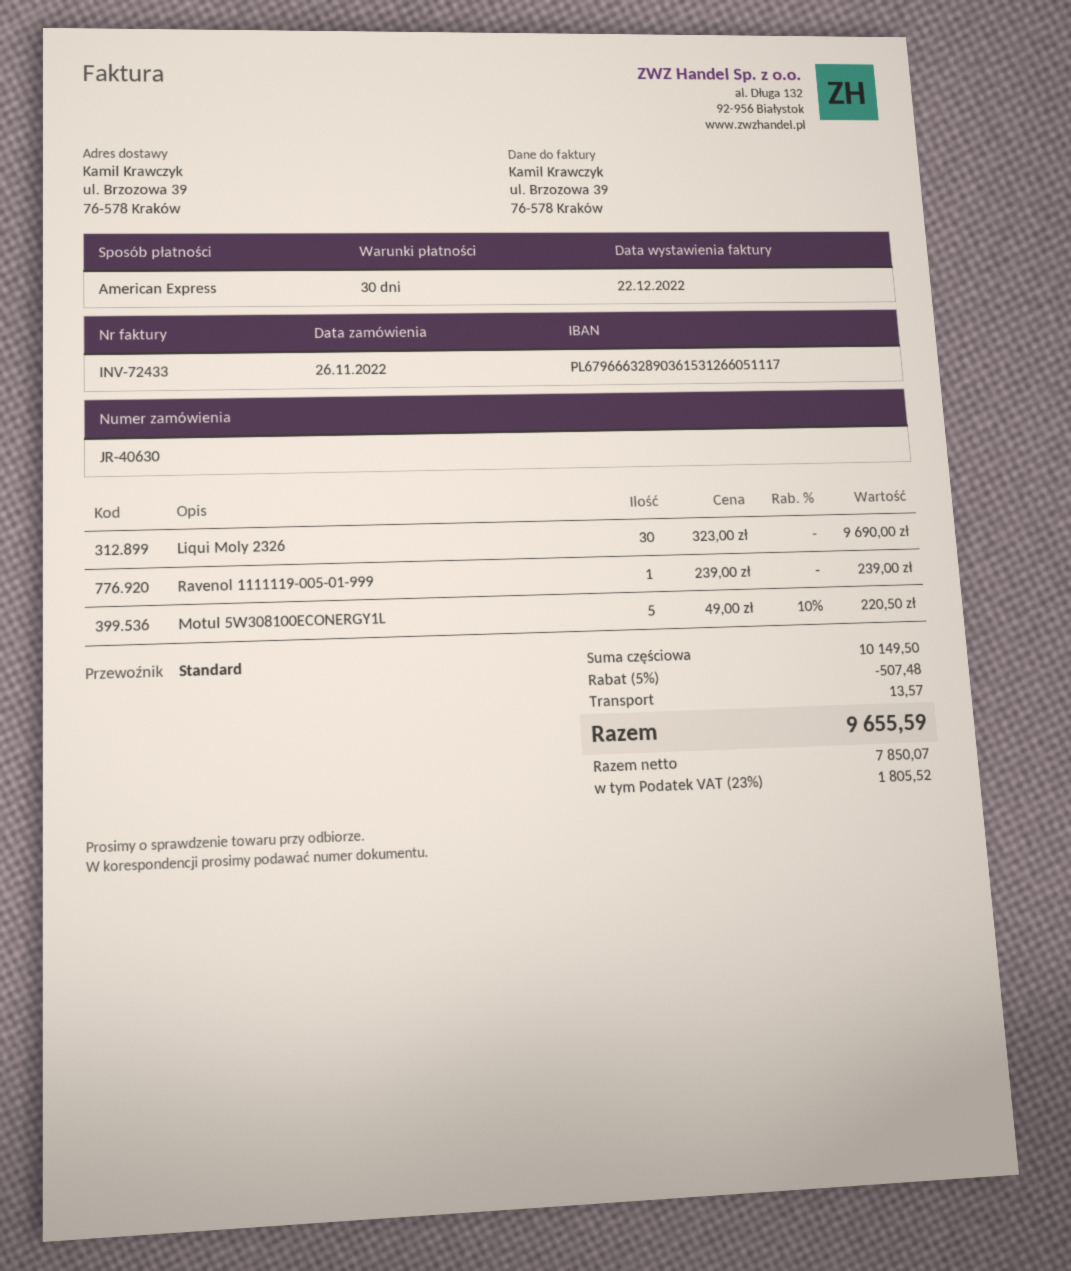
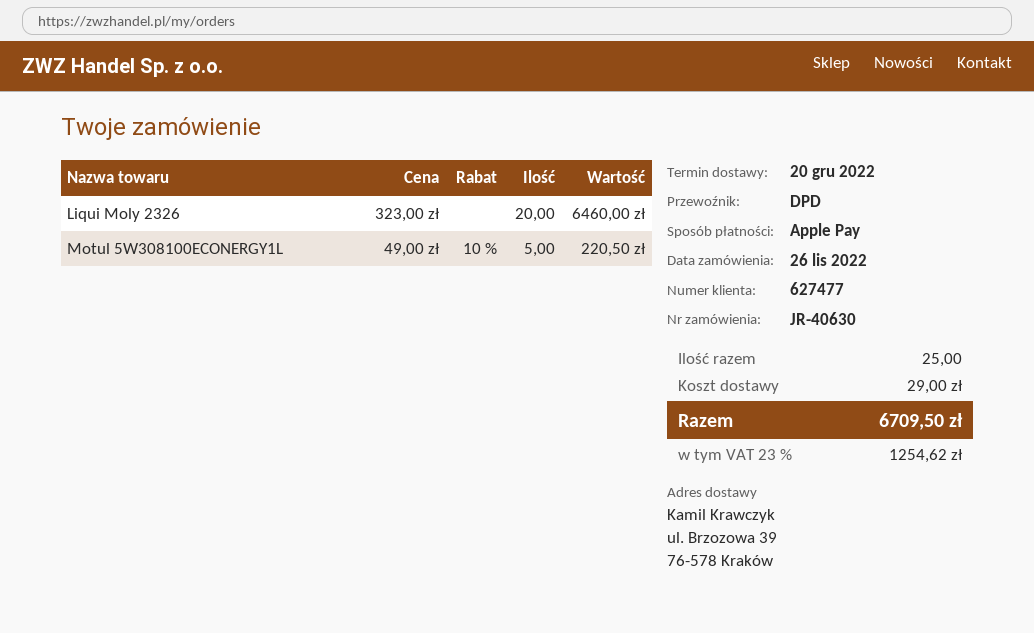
payment method: American Express -> Apple Pay
shipping method: standard -> DPD
Liqui Moly 2326: 30 x 323.00 = 9690.00 -> 20 x 323.00 = 6460.00
Ravenol 1111119-005-01-999: 1 x 239.00 = 239.00 -> none
discount: 5% = 507.48 -> none
shipping: 13.57 -> 29.00
tax: 23% = 1805.52 -> 23% = 1254.62
total: 9655.59 -> 6709.50

